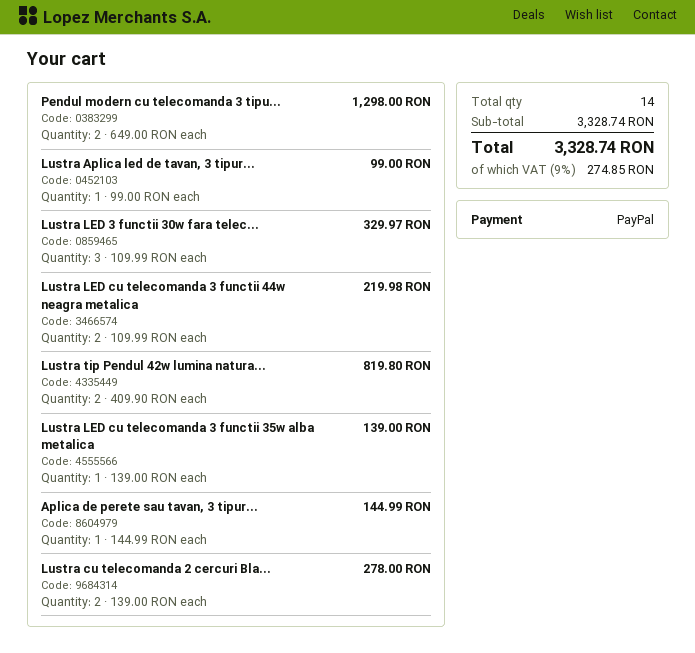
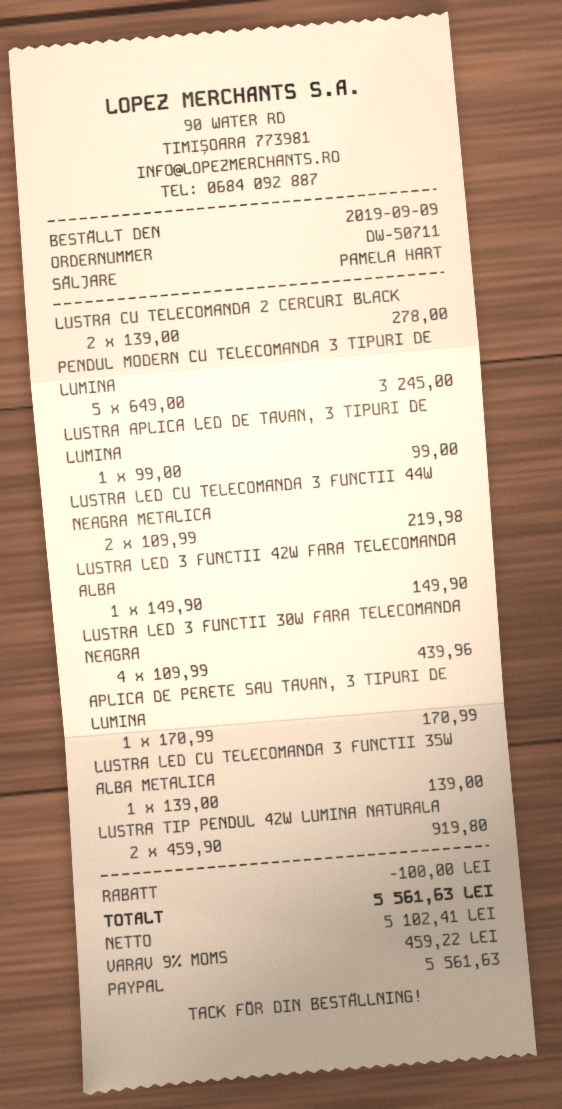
Pendul modern cu telecomanda 3 tipu...: 2 x 649.00 = 1298.00 -> 5 x 649.00 = 3245.00
Lustra LED 3 functii 30w fara telec...: 3 x 109.99 = 329.97 -> 4 x 109.99 = 439.96
Lustra tip Pendul 42w lumina natura...: 2 x 409.90 = 819.80 -> 2 x 459.90 = 919.80
Aplica de perete sau tavan, 3 tipur...: 1 x 144.99 = 144.99 -> 1 x 170.99 = 170.99
LUSTRA LED 3 FUNCTII 42W FARA TELECOMANDA ALBA: none -> 1 x 149.90 = 149.90
discount: none -> 100.00
tax: 9% = 274.85 -> 9% = 459.22
total: 3328.74 -> 5561.63

